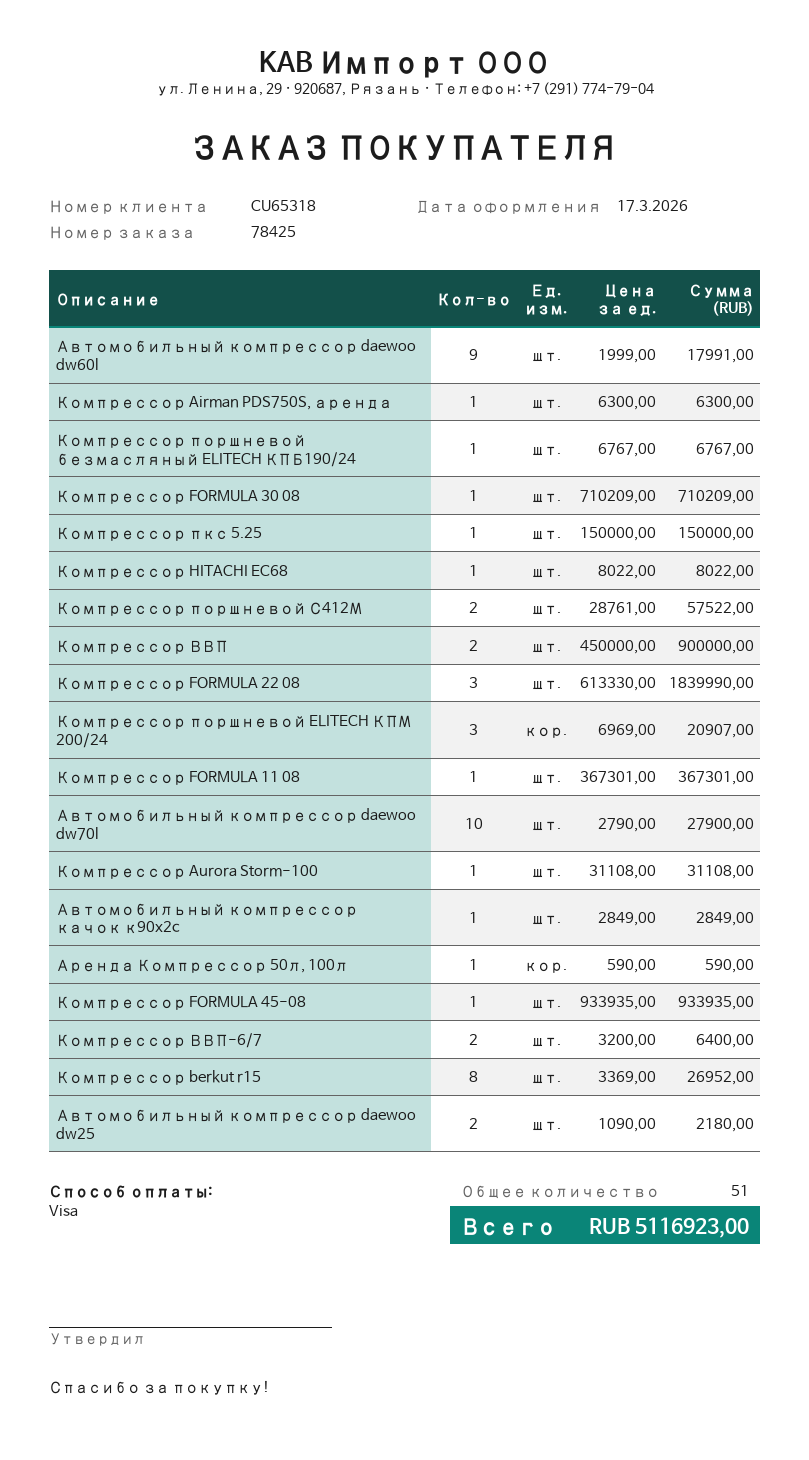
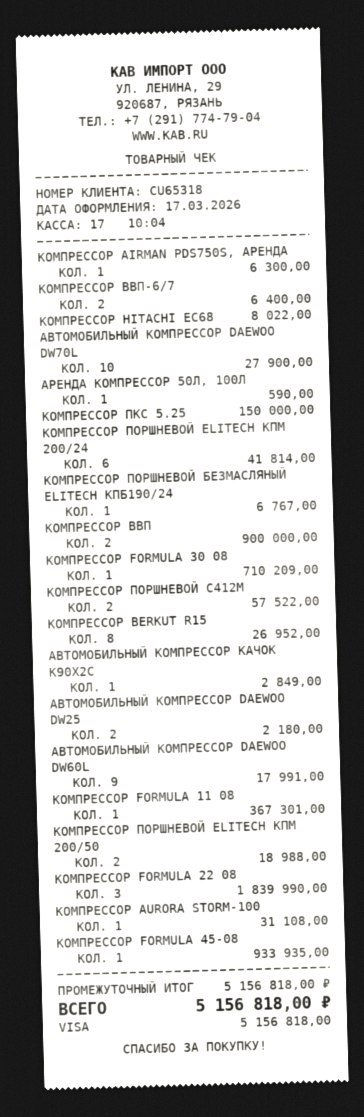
Компрессор поршневой ELITECH КПМ 200/24: 3 for 20907.00 -> 6 for 41814.00
КОМПРЕССОР ПОРШНЕВОЙ ELITECH КПМ 200/50: none -> 2 for 18988.00
total: 5116923.00 -> 5156818.00

